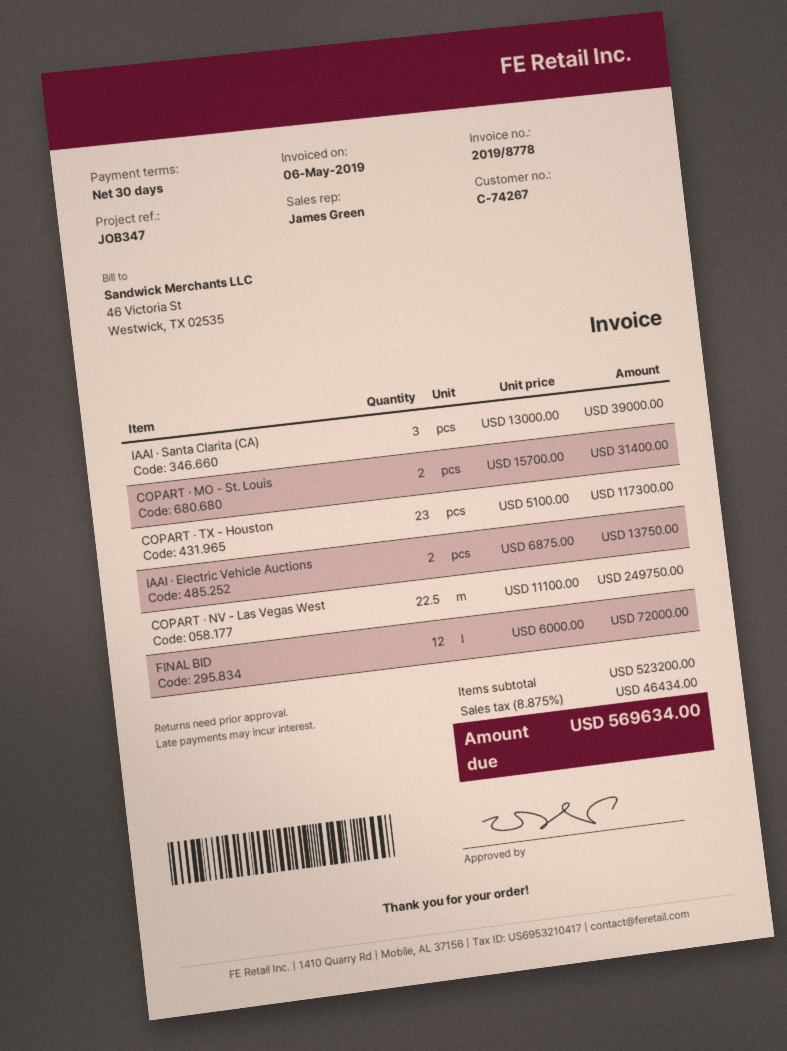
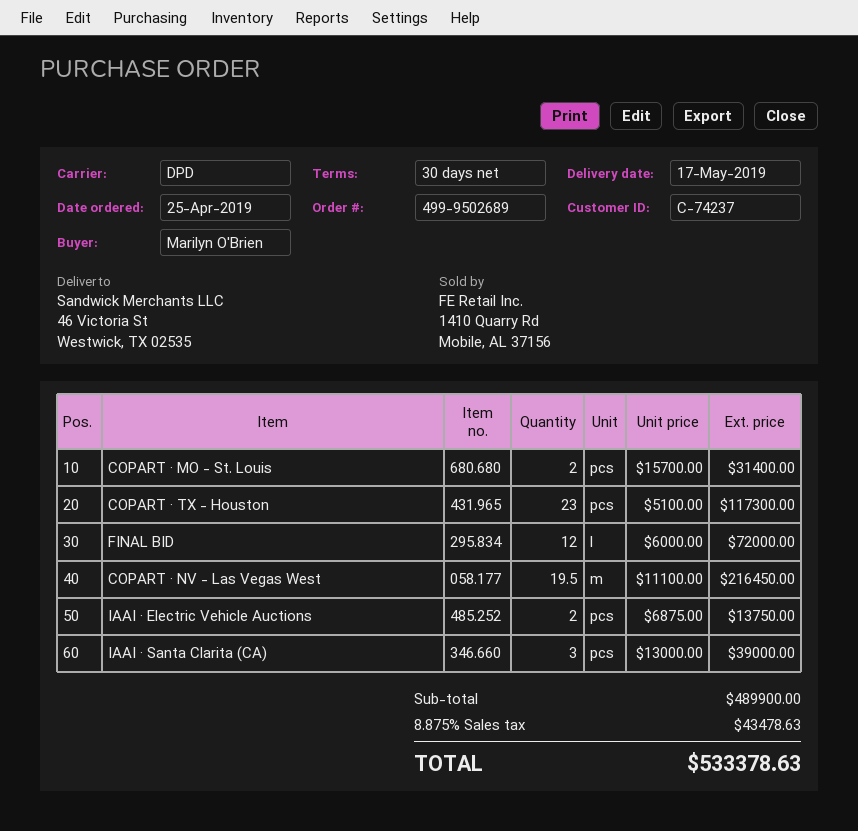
customer number: C-74267 -> C-74237
COPART · NV - Las Vegas West: 22.5 x 11100.00 = 249750.00 -> 19.5 x 11100.00 = 216450.00
subtotal: 523200.00 -> 489900.00
tax: 8.875% = 46434.00 -> 8.875% = 43478.63
total: 569634.00 -> 533378.63

